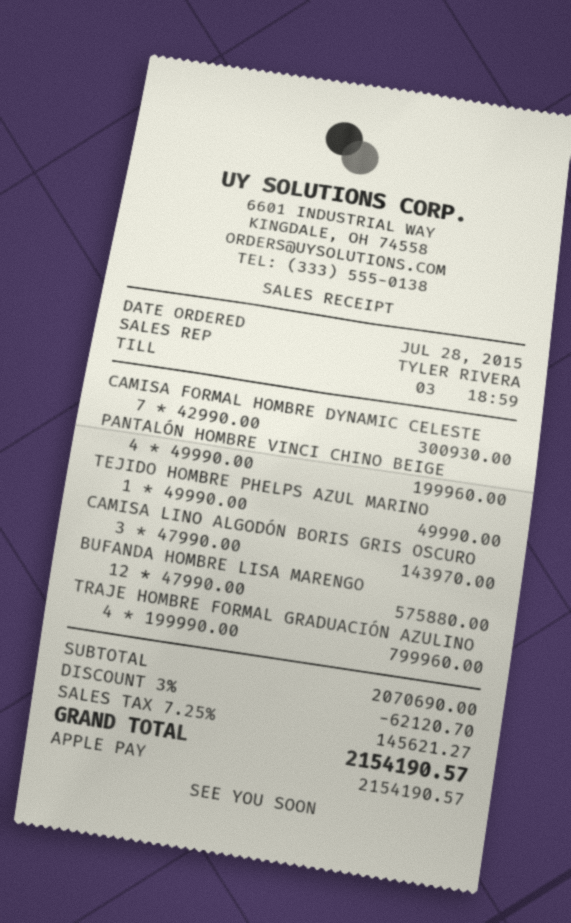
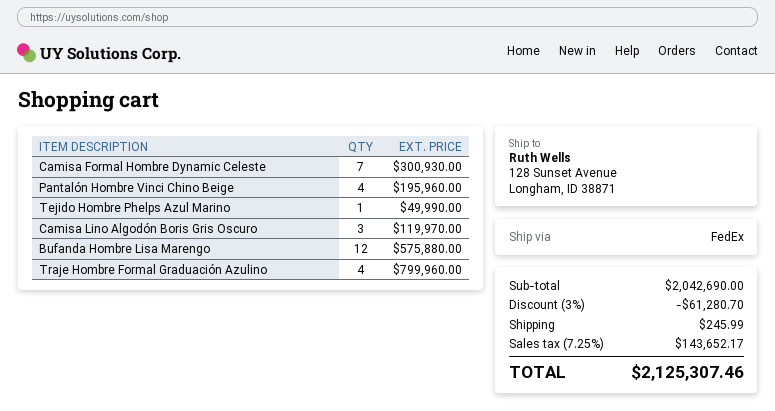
PANTALÓN HOMBRE VINCI CHINO BEIGE: 4 for 199960.00 -> 4 for 195960.00
CAMISA LINO ALGODÓN BORIS GRIS OSCURO: 3 for 143970.00 -> 3 for 119970.00
subtotal: 2070690.00 -> 2042690.00
discount: 3% = 62120.70 -> 3% = 61280.70
shipping: none -> 245.99
tax: 7.25% = 145621.27 -> 7.25% = 143652.17
total: 2154190.57 -> 2125307.46

